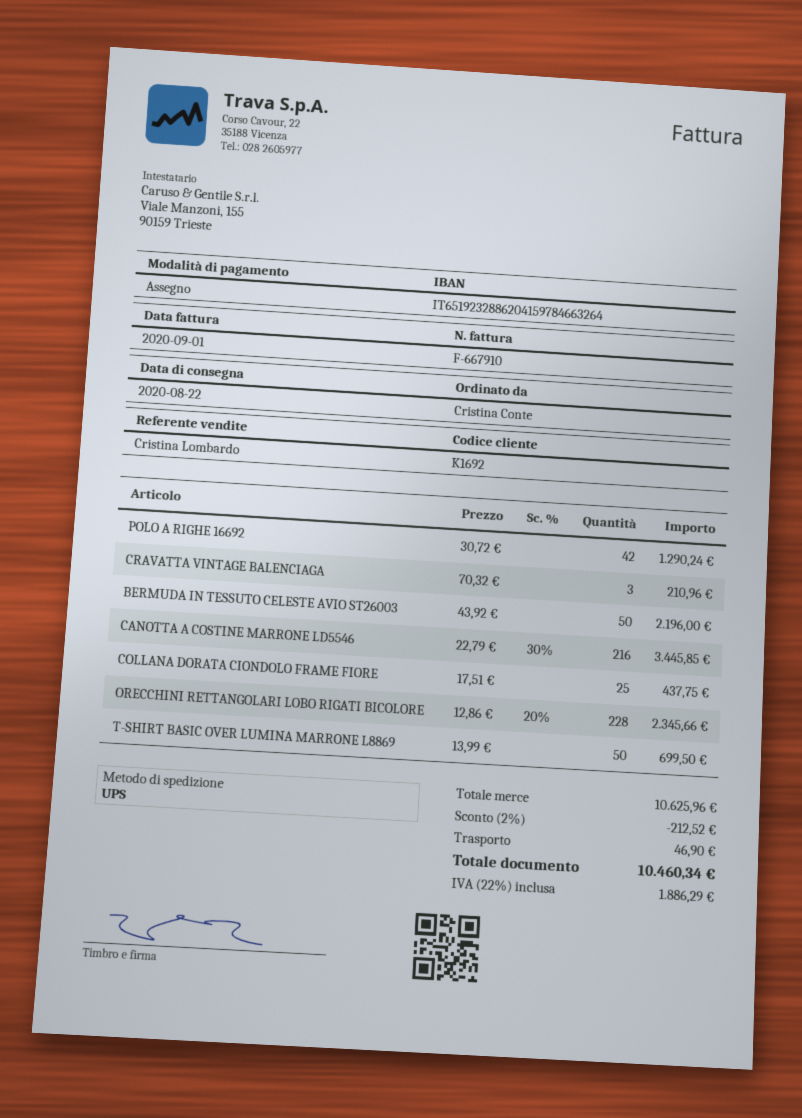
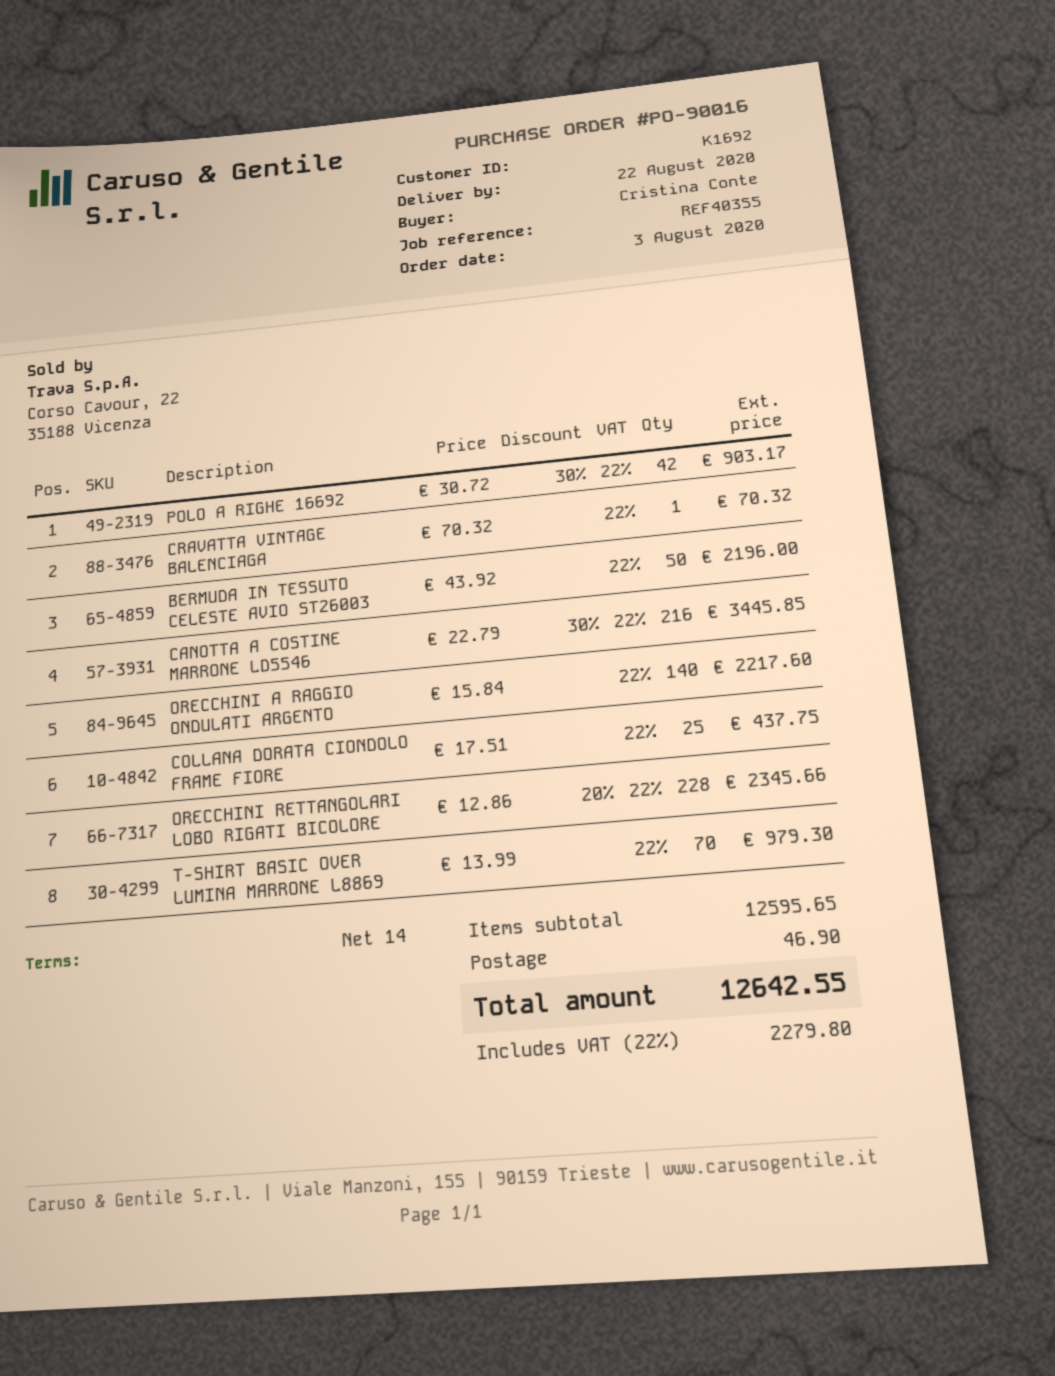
POLO A RIGHE 16692: 42 x 30.72 = 1290.24 -> 42 x 30.72 - 30% = 903.17
CRAVATTA VINTAGE BALENCIAGA: 3 x 70.32 = 210.96 -> 1 x 70.32 = 70.32
T-SHIRT BASIC OVER LUMINA MARRONE L8869: 50 x 13.99 = 699.50 -> 70 x 13.99 = 979.30
ORECCHINI A RAGGIO ONDULATI ARGENTO: none -> 140 x 15.84 = 2217.60
subtotal: 10625.96 -> 12595.65
discount: 2% = 212.52 -> none
tax: 22% = 1886.29 -> 22% = 2279.80
total: 10460.34 -> 12642.55

